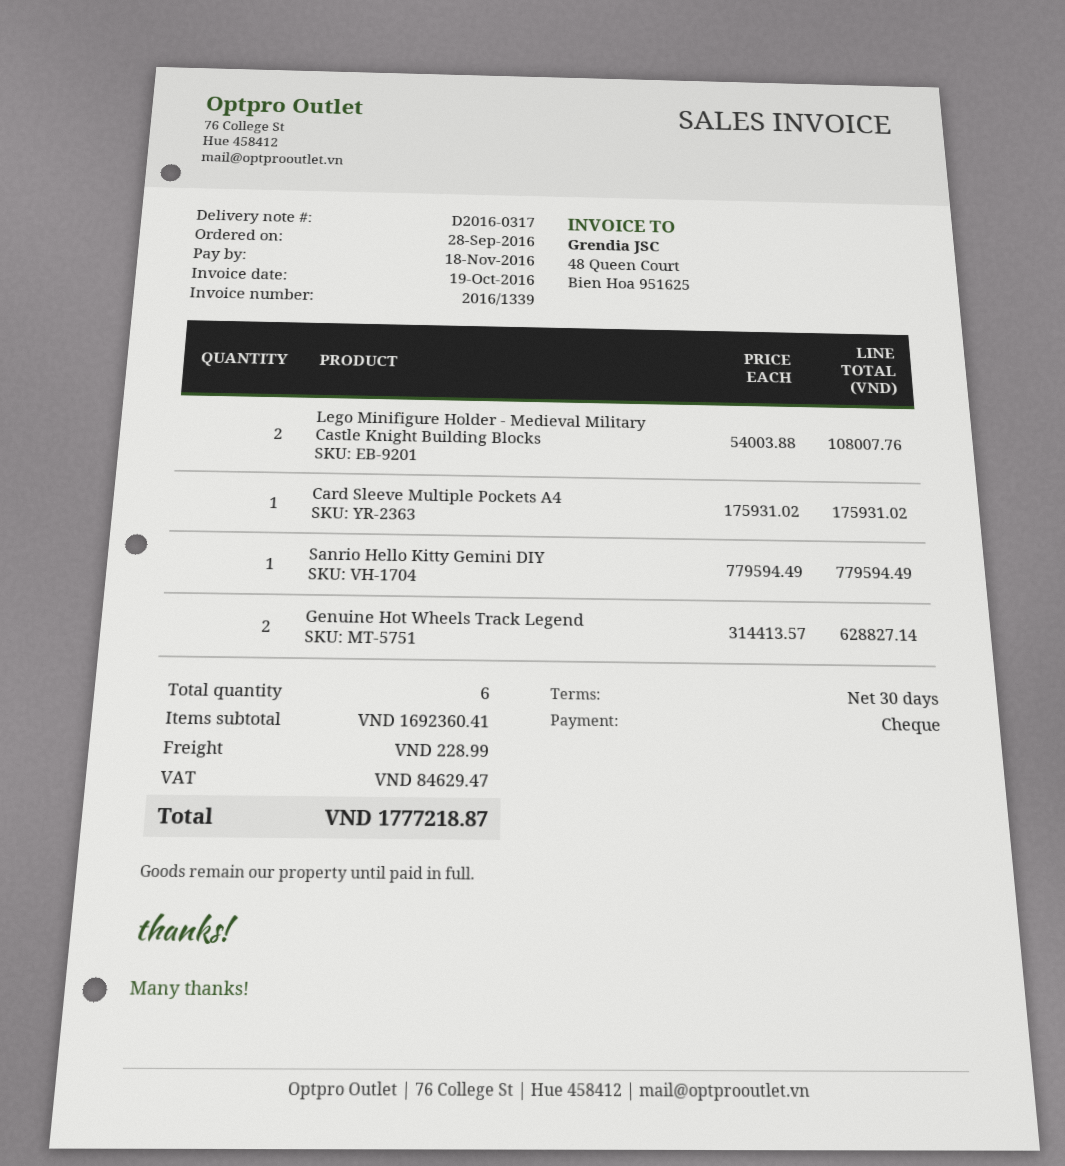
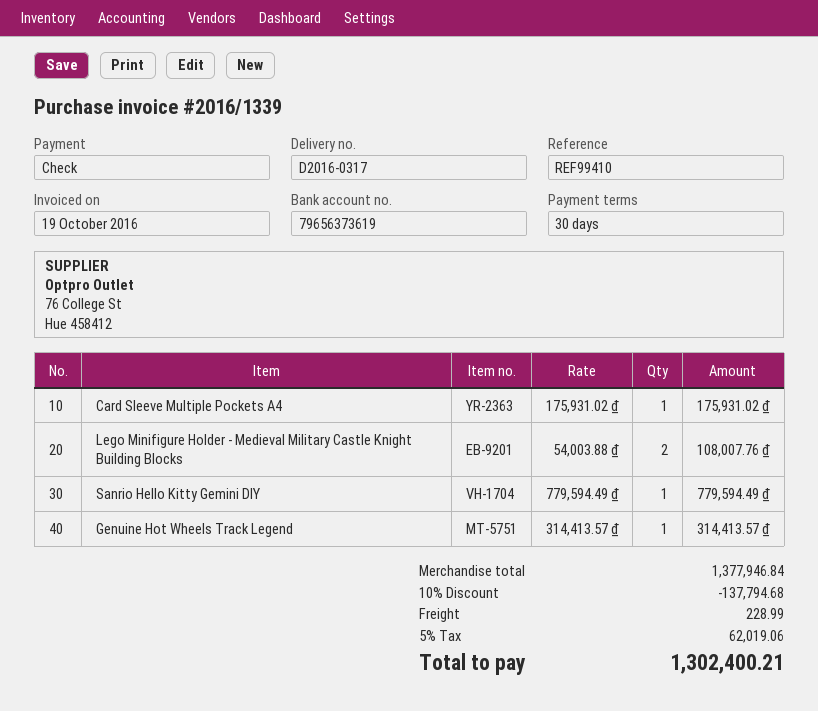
Genuine Hot Wheels Track Legend: 2 x 314413.57 = 628827.14 -> 1 x 314413.57 = 314413.57
subtotal: 1692360.41 -> 1377946.84
discount: none -> 10% = 137794.68
tax: 84629.47 -> 62019.06
total: 1777218.87 -> 1302400.21

